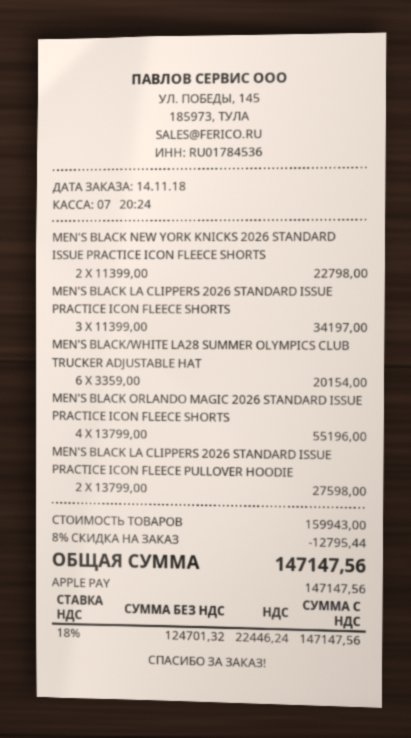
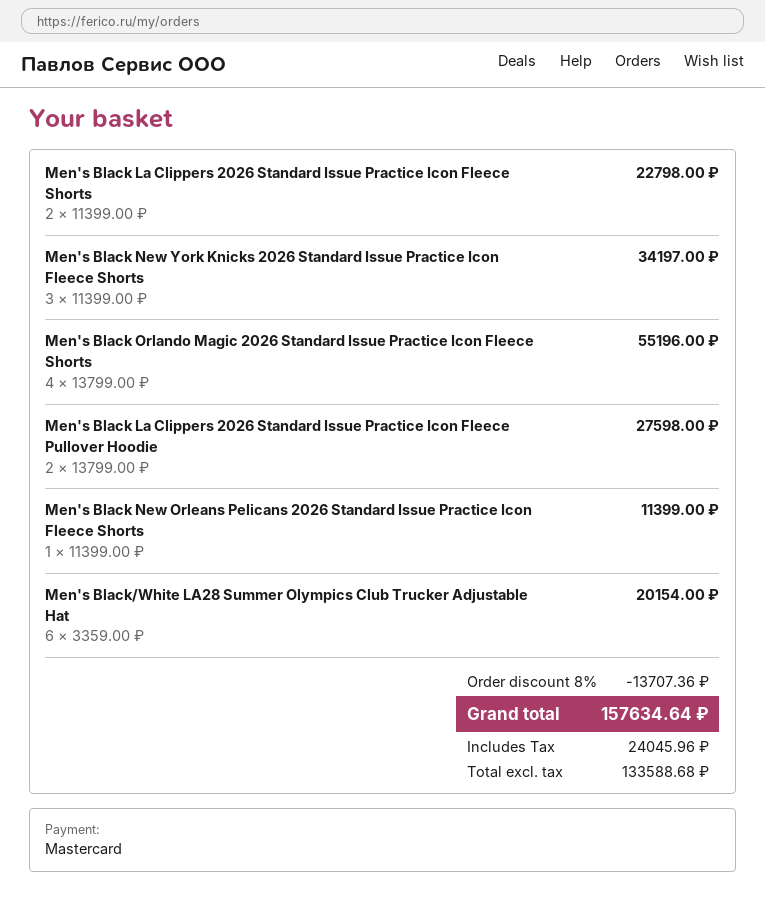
payment method: Apple Pay -> Mastercard
MEN'S BLACK NEW YORK KNICKS 2026 STANDARD ISSUE PRACTICE ICON FLEECE SHORTS: 2 x 11399.00 = 22798.00 -> 3 x 11399.00 = 34197.00
MEN'S BLACK LA CLIPPERS 2026 STANDARD ISSUE PRACTICE ICON FLEECE SHORTS: 3 x 11399.00 = 34197.00 -> 2 x 11399.00 = 22798.00
Men's Black New Orleans Pelicans 2026 Standard Issue Practice Icon Fleece Shorts: none -> 1 x 11399.00 = 11399.00
discount: 8% = 12795.44 -> 8% = 13707.36
net: 124701.32 -> 133588.68
tax: 22446.24 -> 24045.96
total: 147147.56 -> 157634.64

